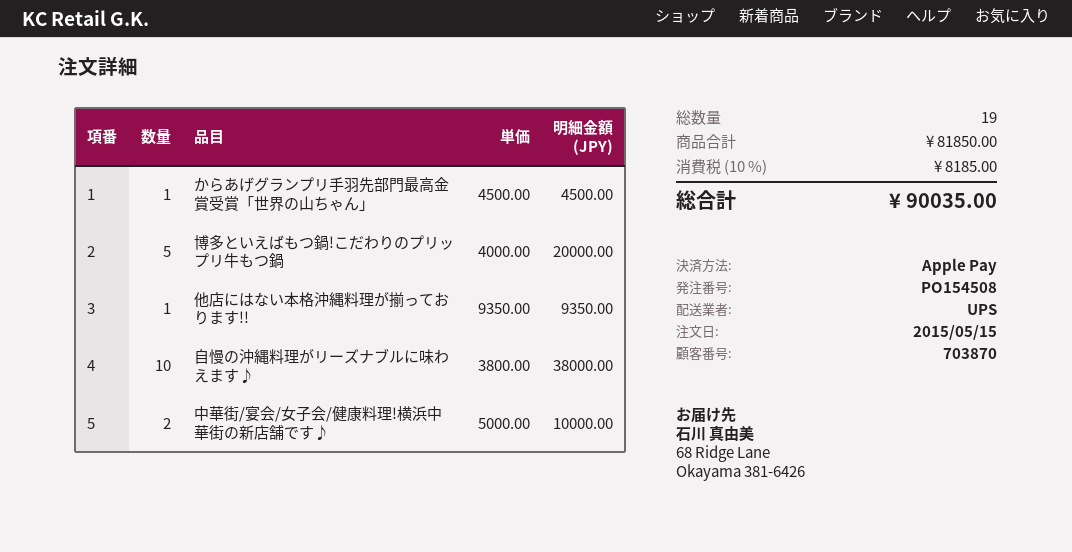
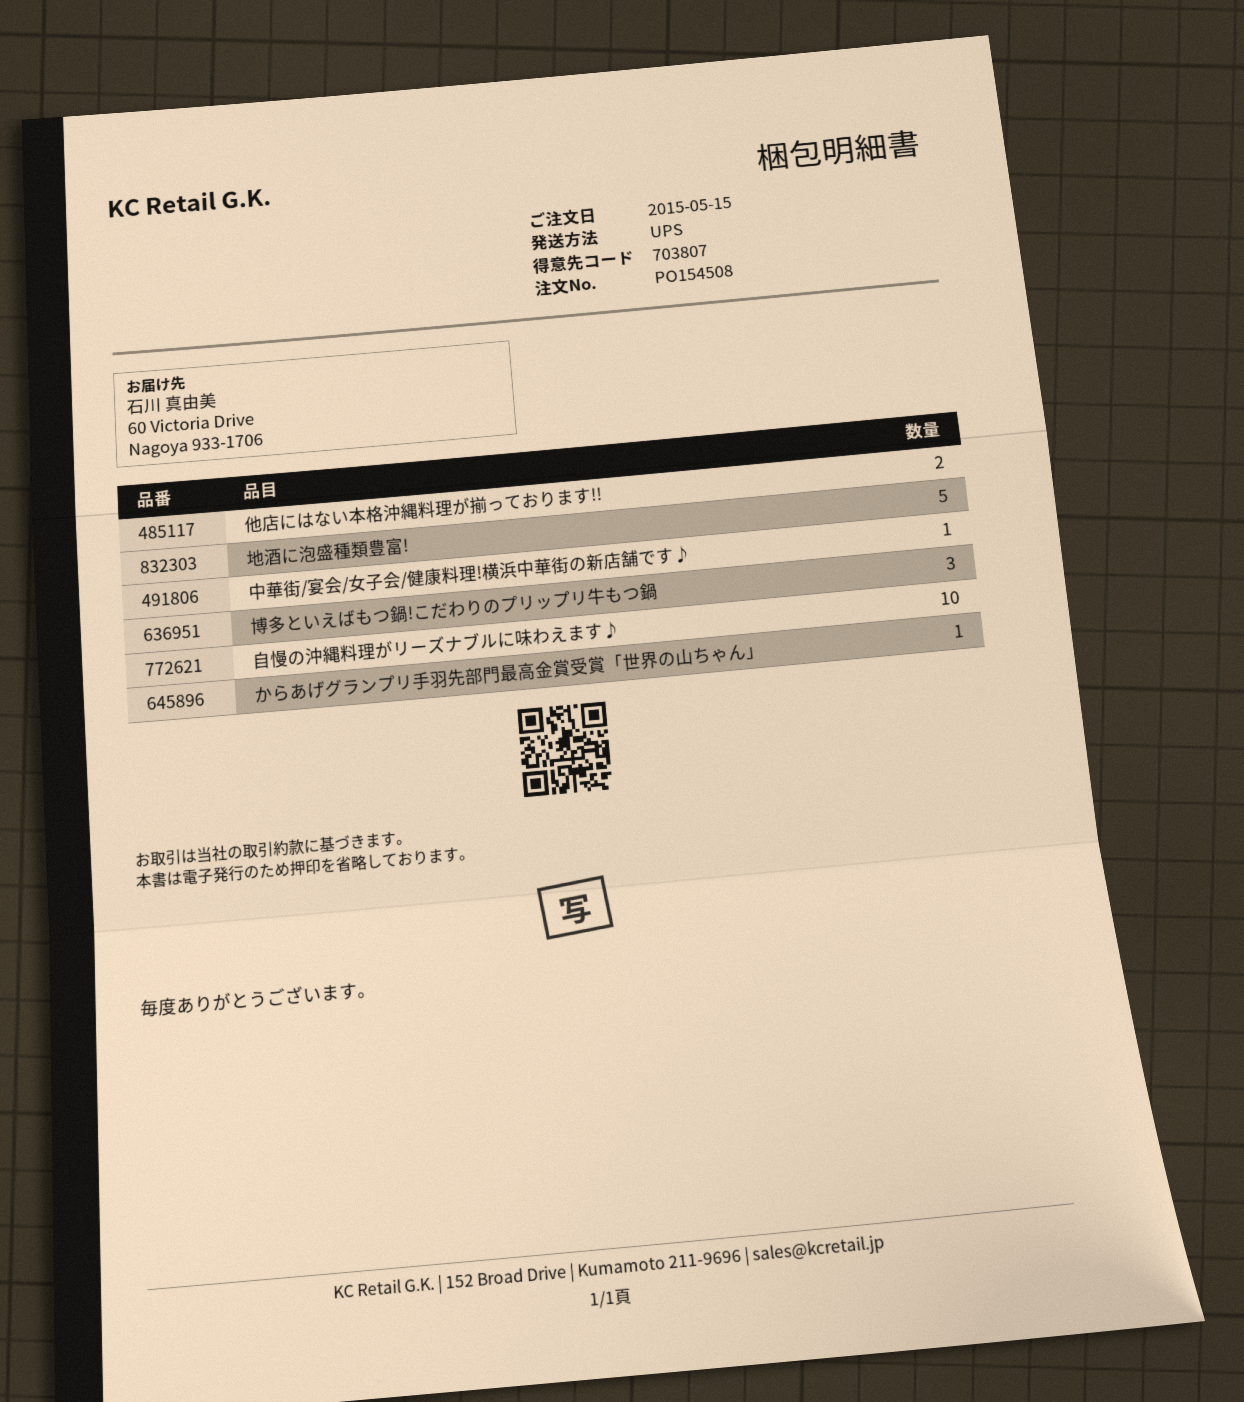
customer number: 703870 -> 703807
ship to: 68 Ridge Lane, Okayama 381-6426 -> 60 Victoria Drive, Nagoya 933-1706
博多といえばもつ鍋!こだわりのプリップリ牛もつ鍋: 5 -> 3
他店にはない本格沖縄料理が揃っております!!: 1 -> 2
中華街/宴会/女子会/健康料理!横浜中華街の新店舗です♪: 2 -> 1
地酒に泡盛種類豊富!: none -> 5

